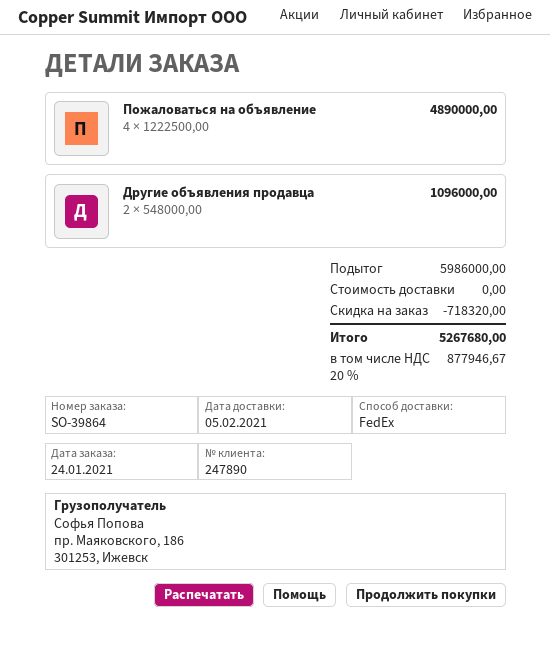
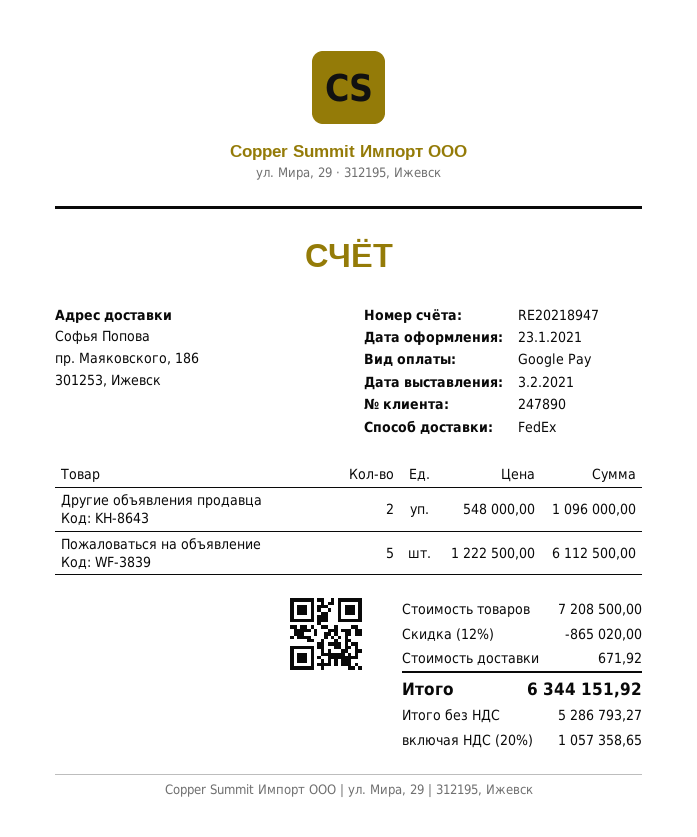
order date: 2021-01-24 -> 2021-01-23
Пожаловаться на объявление: 4 x 1222500.00 = 4890000.00 -> 5 x 1222500.00 = 6112500.00
subtotal: 5986000.00 -> 7208500.00
discount: 718320.00 -> 865020.00
shipping: 0.00 -> 671.92
tax: 20% = 877946.67 -> 20% = 1057358.65
total: 5267680.00 -> 6344151.92

